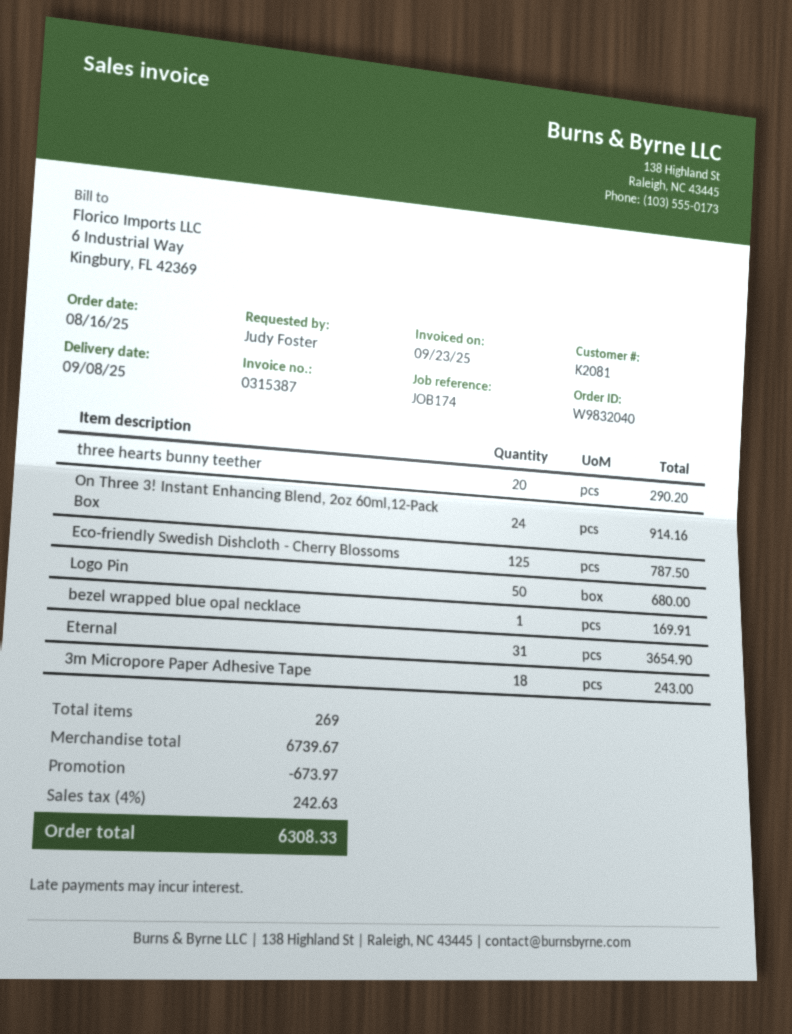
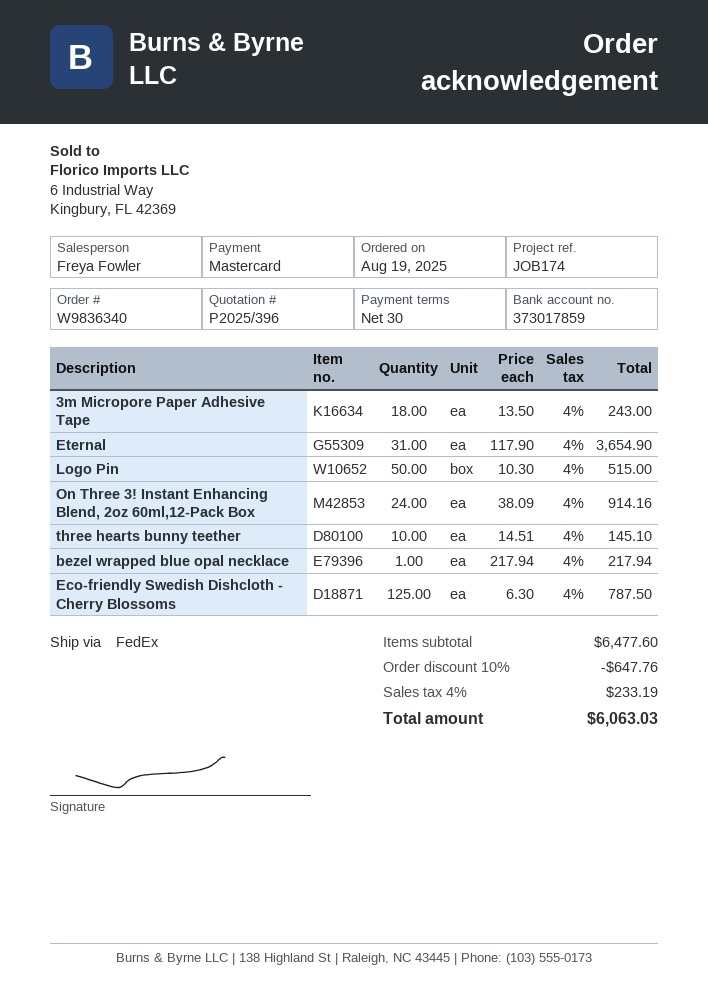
order number: W9832040 -> W9836340
order date: 2025-08-16 -> 2025-08-19
three hearts bunny teether: 20 for 290.20 -> 10 for 145.10
Logo Pin: 50 for 680.00 -> 50 for 515.00
bezel wrapped blue opal necklace: 1 for 169.91 -> 1 for 217.94
subtotal: 6739.67 -> 6477.60
discount: 673.97 -> 647.76
tax: 4% = 242.63 -> 4% = 233.19
total: 6308.33 -> 6063.03

